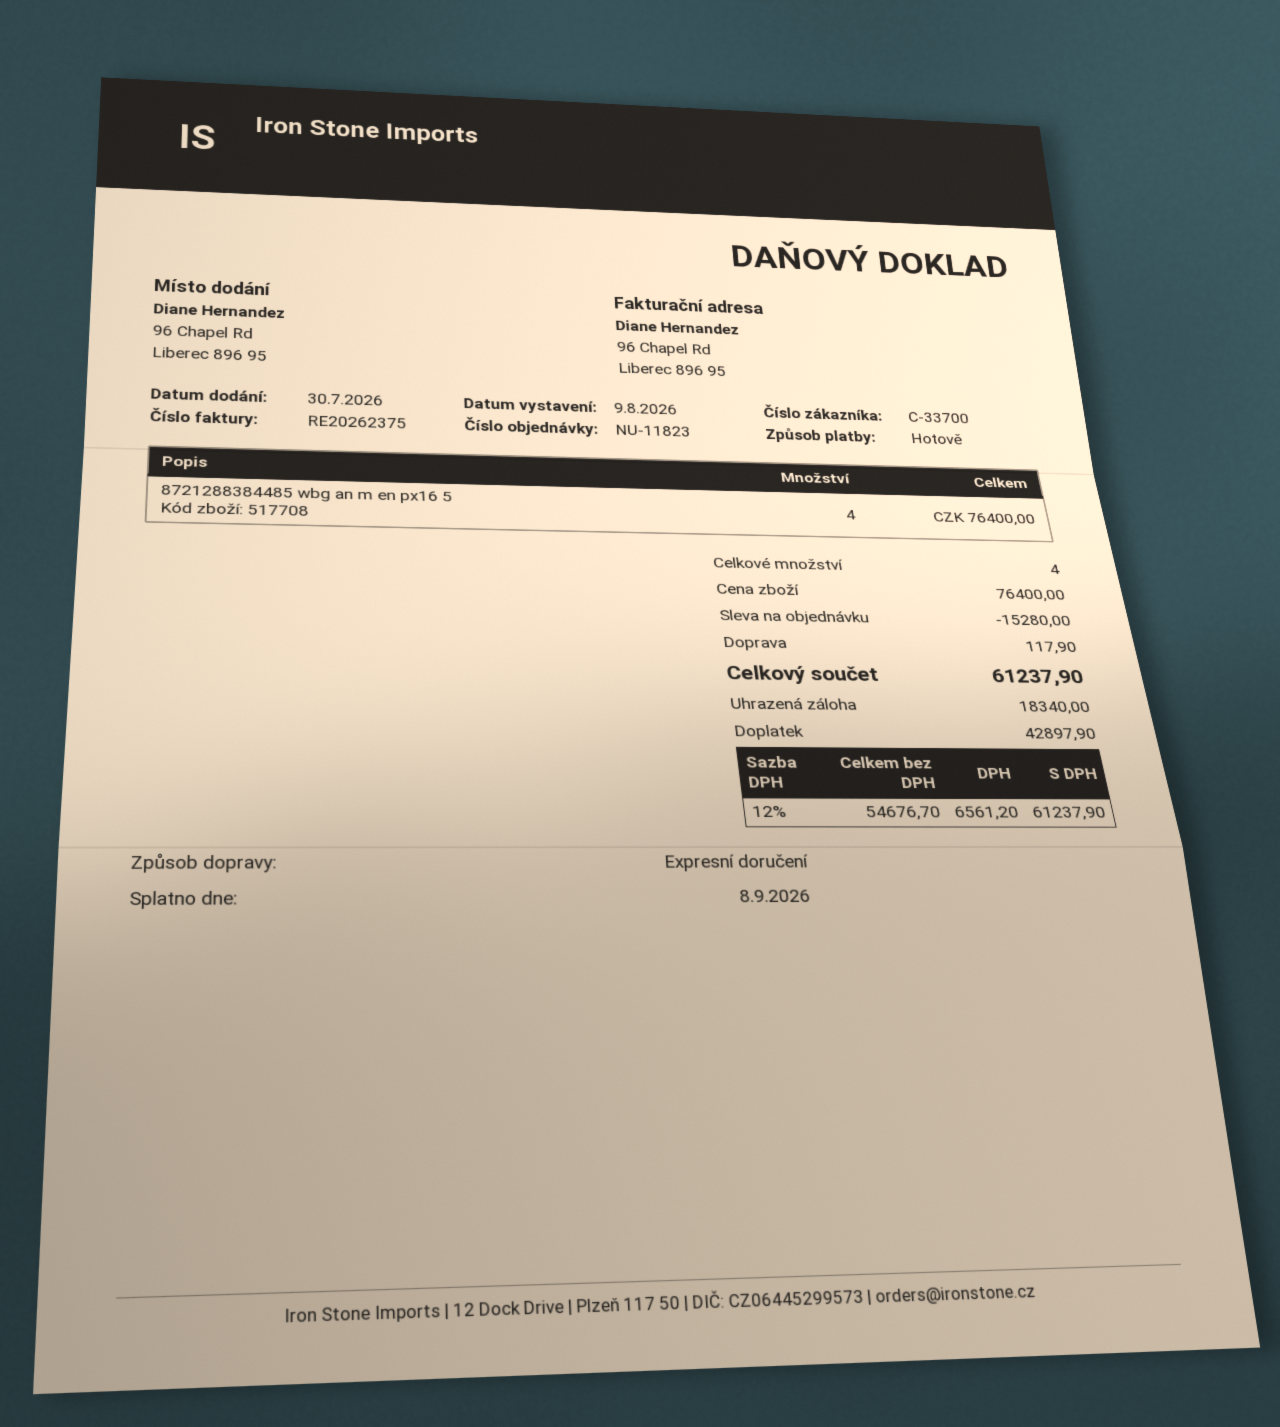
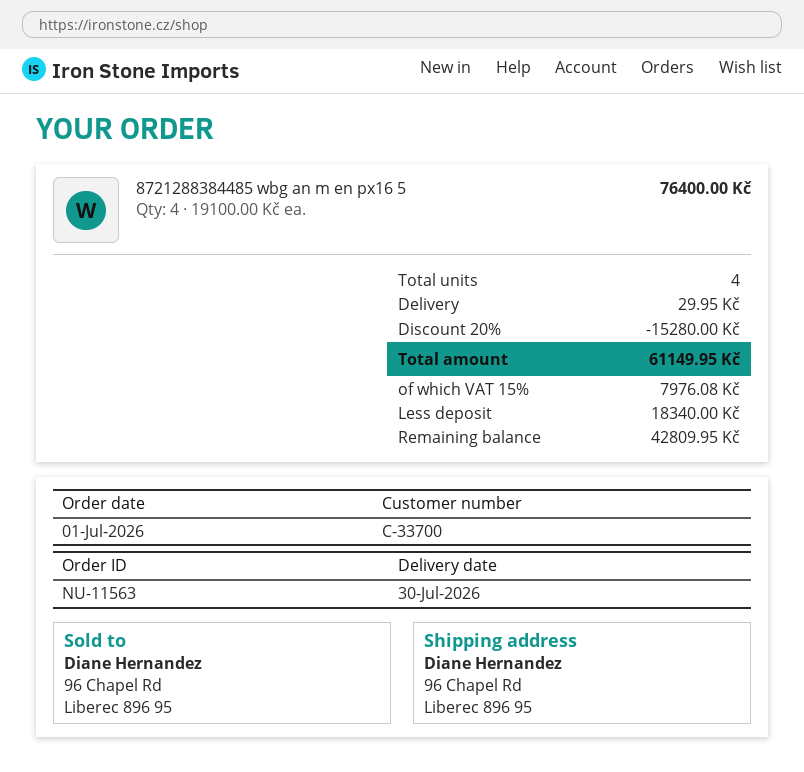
order number: NU-11823 -> NU-11563
shipping: 117.90 -> 29.95
tax: 12% = 6561.20 -> 15% = 7976.08
total: 61237.90 -> 61149.95
balance: 42897.90 -> 42809.95

